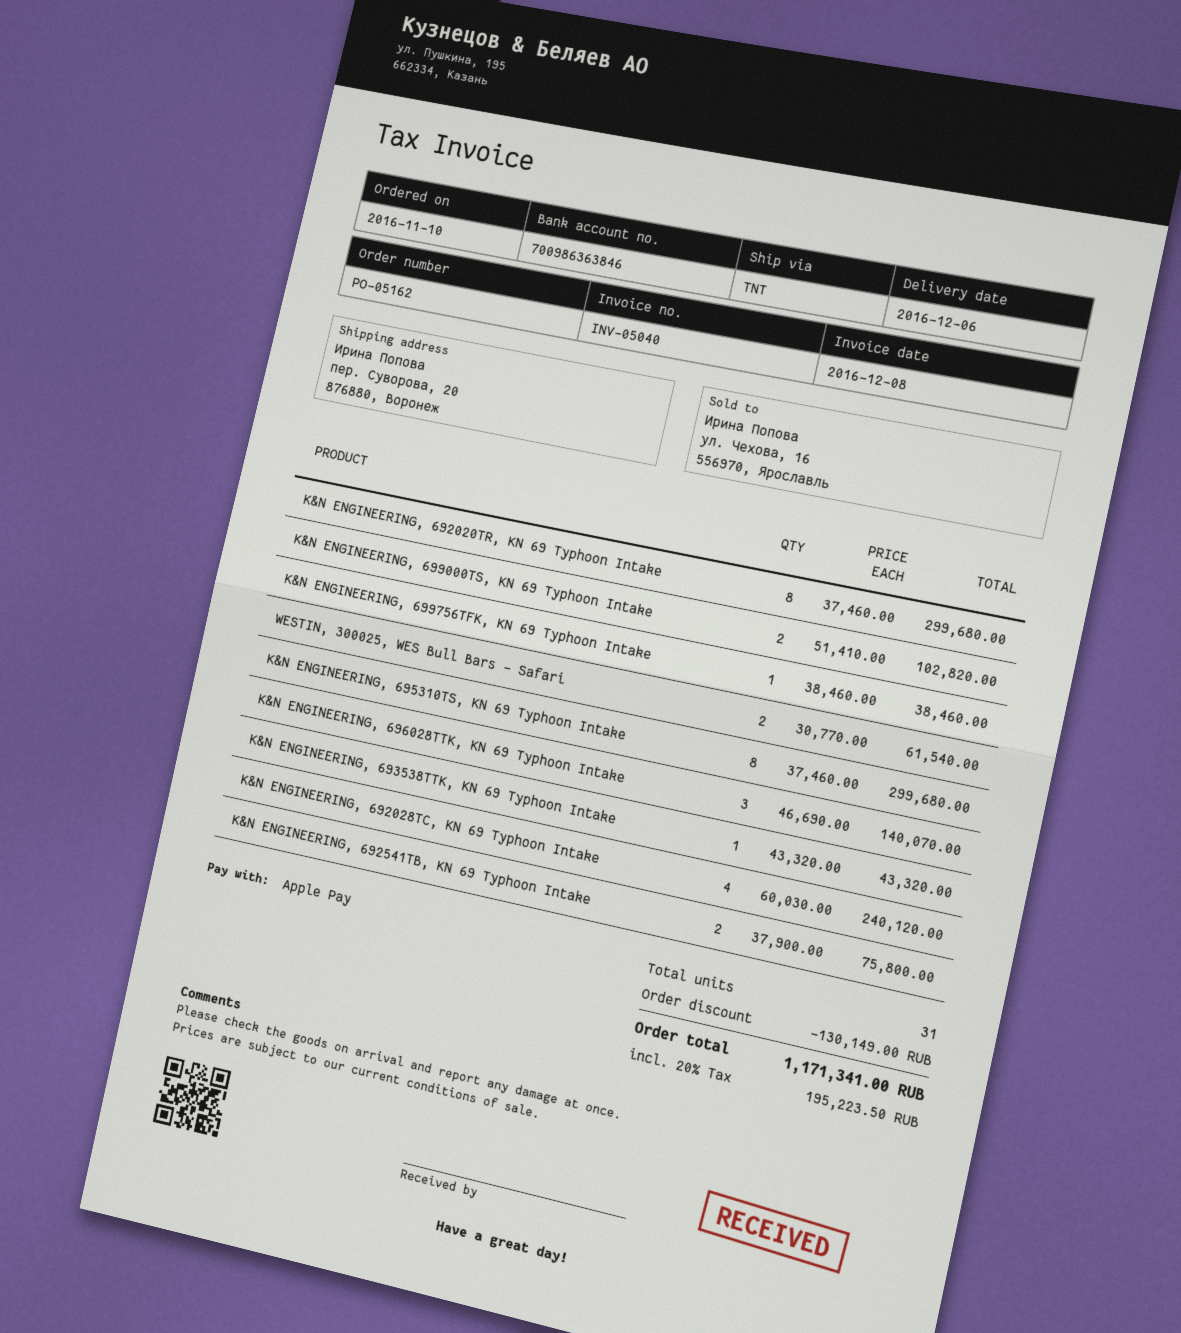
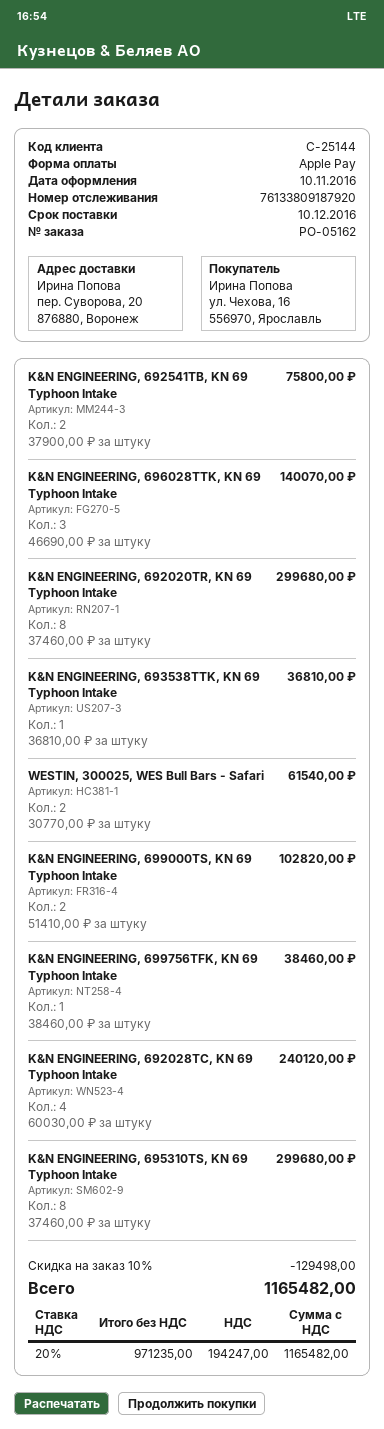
delivery date: 2016-12-06 -> 2016-12-10
K&N ENGINEERING, 693538TTK, KN 69 Typhoon Intake: 1 x 43320.00 = 43320.00 -> 1 x 36810.00 = 36810.00
discount: 130149.00 -> 129498.00
tax: 20% = 195223.50 -> 20% = 194247.00
total: 1171341.00 -> 1165482.00

